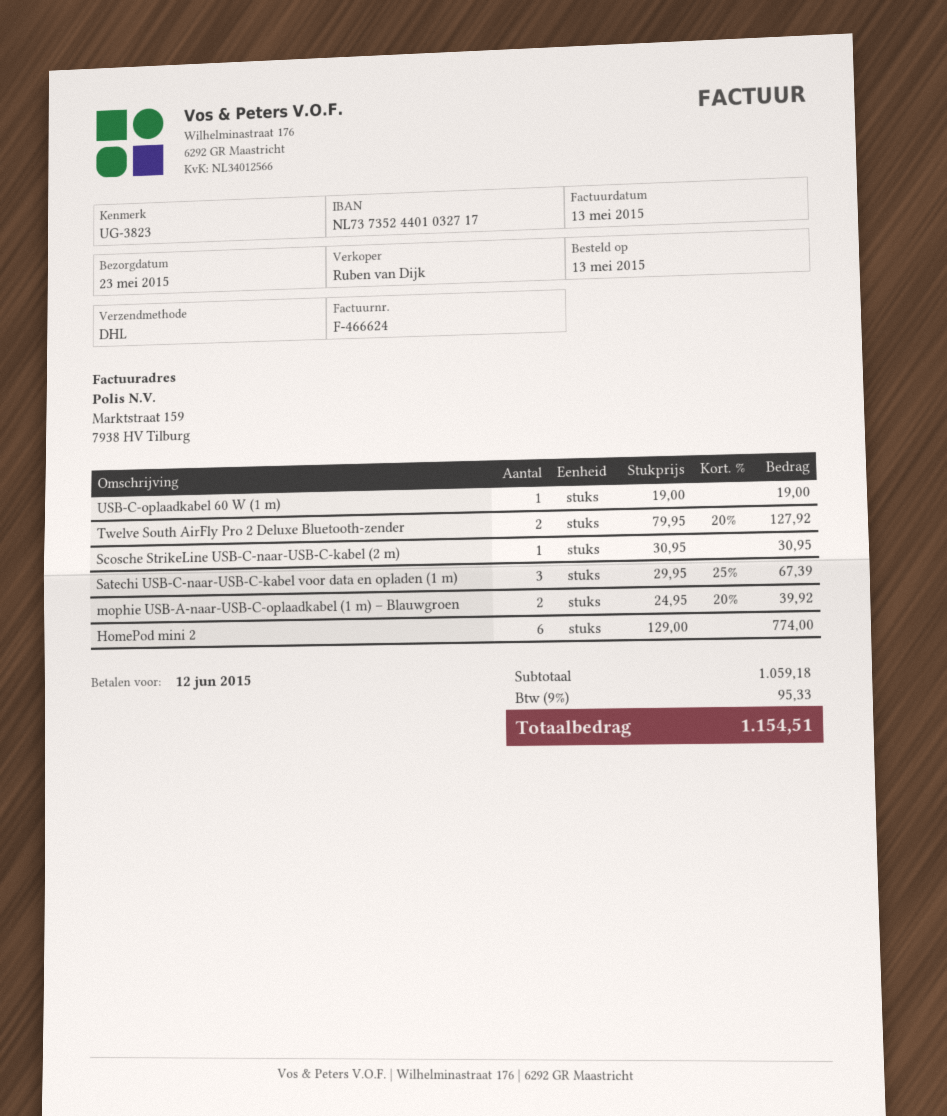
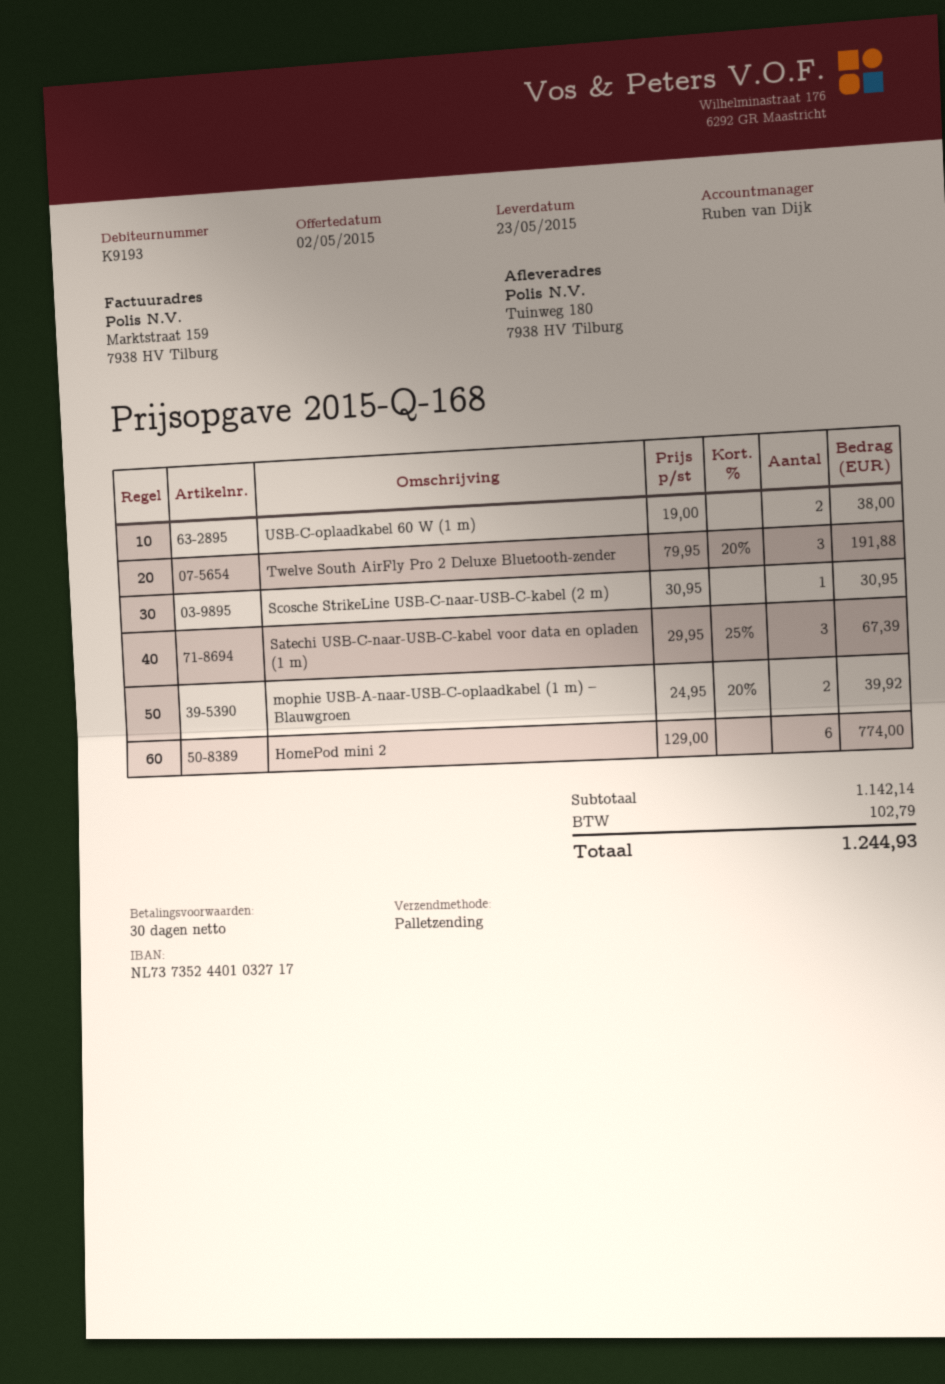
shipping method: DHL -> pallet freight
USB‑C-oplaadkabel 60 W (1 m): 1 x 19.00 = 19.00 -> 2 x 19.00 = 38.00
Twelve South AirFly Pro 2 Deluxe Bluetooth-zender: 2 x 79.95 - 20% = 127.92 -> 3 x 79.95 - 20% = 191.88
subtotal: 1059.18 -> 1142.14
tax: 95.33 -> 102.79
total: 1154.51 -> 1244.93

